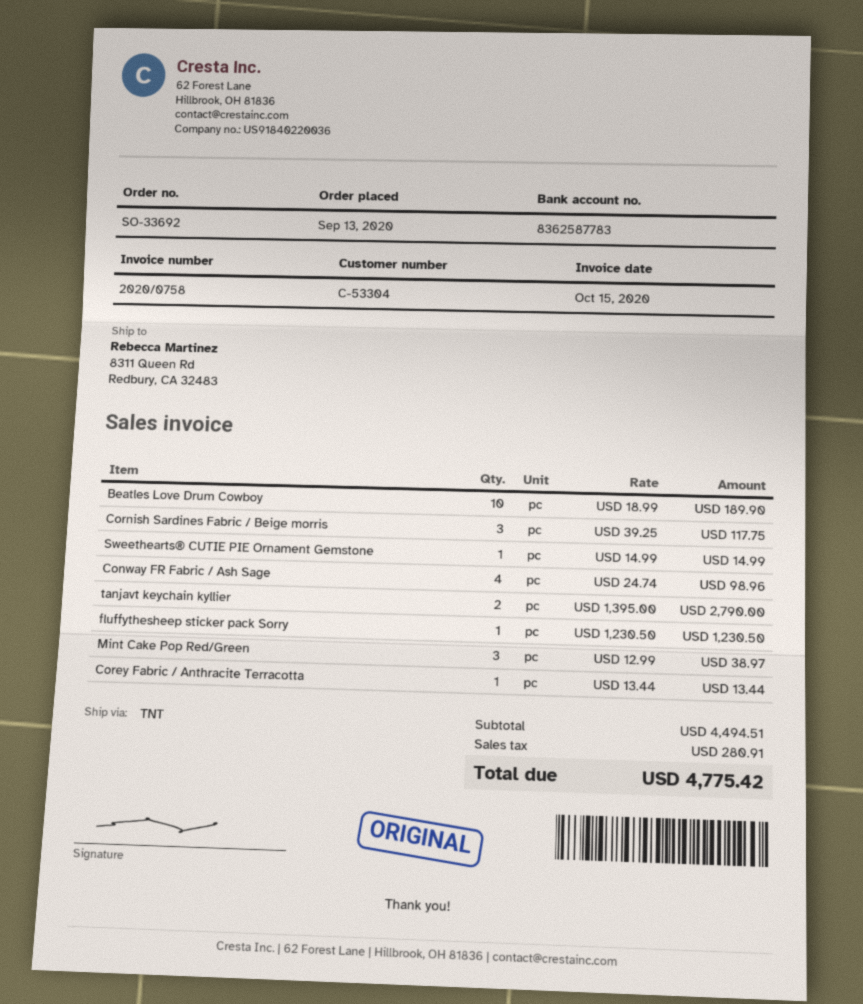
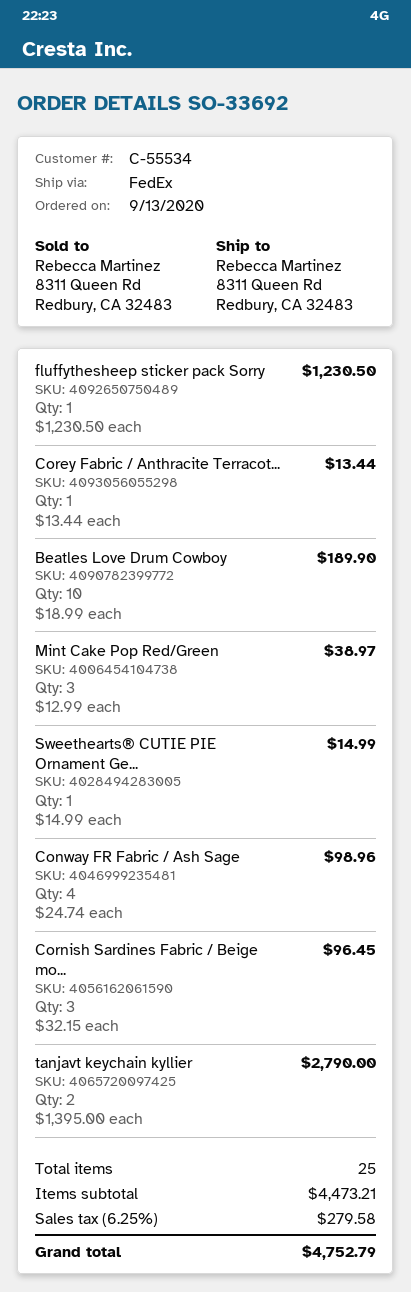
customer number: C-53304 -> C-55534
shipping method: TNT -> FedEx
Cornish Sardines Fabric / Beige morris: 3 x 39.25 = 117.75 -> 3 x 32.15 = 96.45
subtotal: 4494.51 -> 4473.21
tax: 280.91 -> 279.58
total: 4775.42 -> 4752.79

